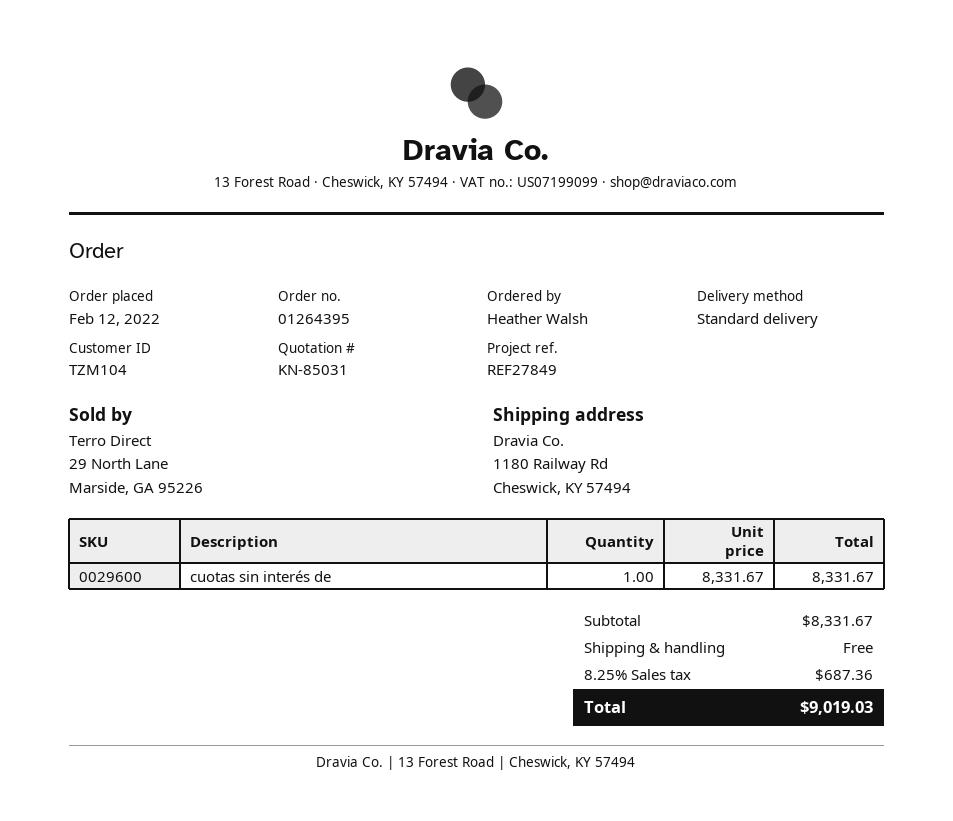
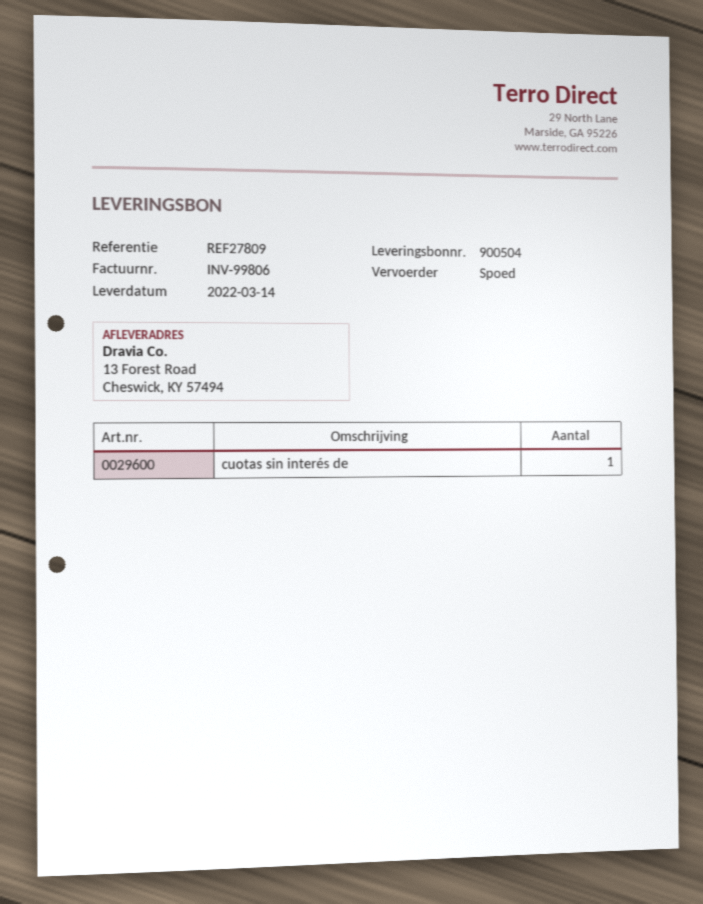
reference: REF27849 -> REF27809
shipping method: standard -> express
ship to: 1180 Railway Rd, Cheswick, KY 57494 -> 13 Forest Road, Cheswick, KY 57494

